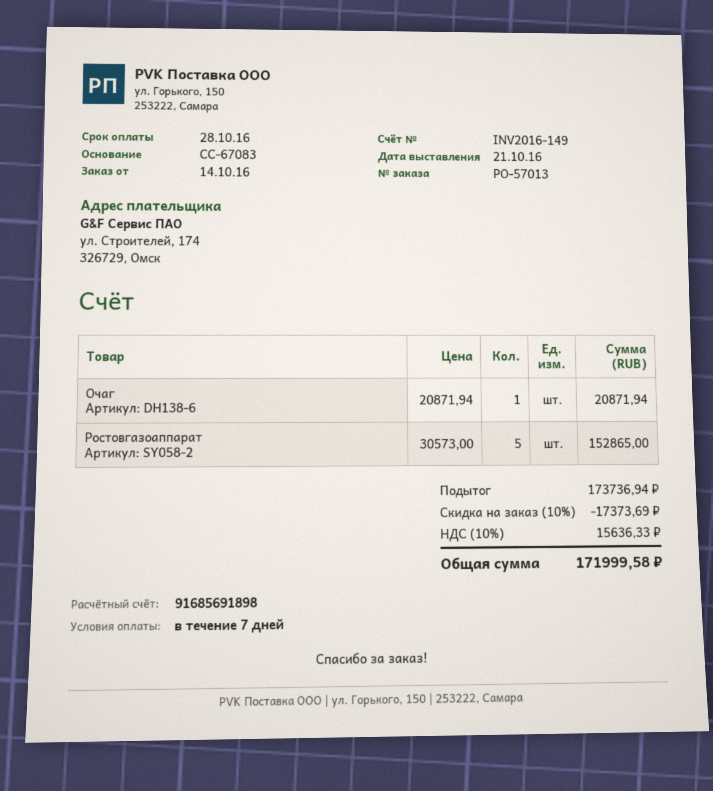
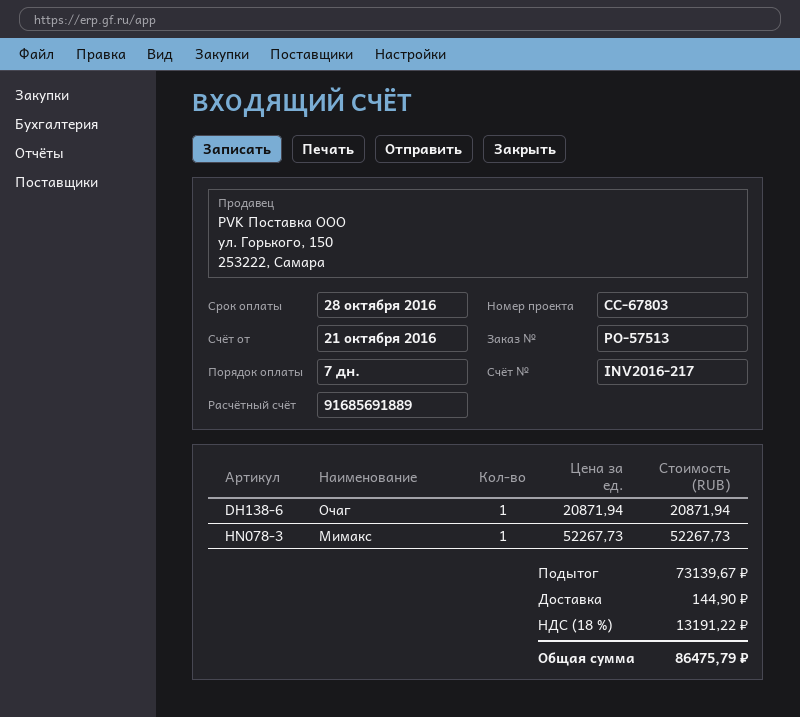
order number: PO-57013 -> PO-57513
invoice number: INV2016-149 -> INV2016-217
reference: CC-67083 -> CC-67803
bank account: 91685691898 -> 91685691889
Ростовгазоаппарат: 5 x 30573.00 = 152865.00 -> none
Мимакс: none -> 1 x 52267.73 = 52267.73
subtotal: 173736.94 -> 73139.67
discount: 10% = 17373.69 -> none
shipping: none -> 144.90
tax: 10% = 15636.33 -> 18% = 13191.22
total: 171999.58 -> 86475.79

